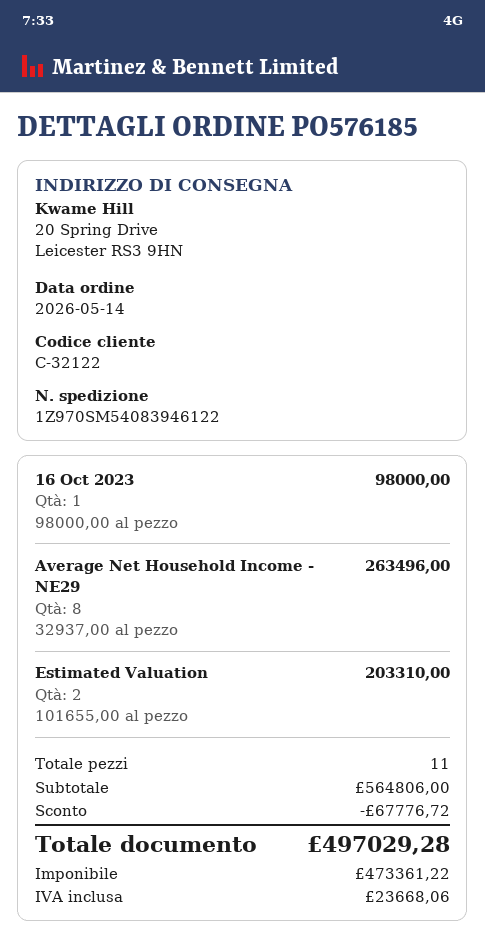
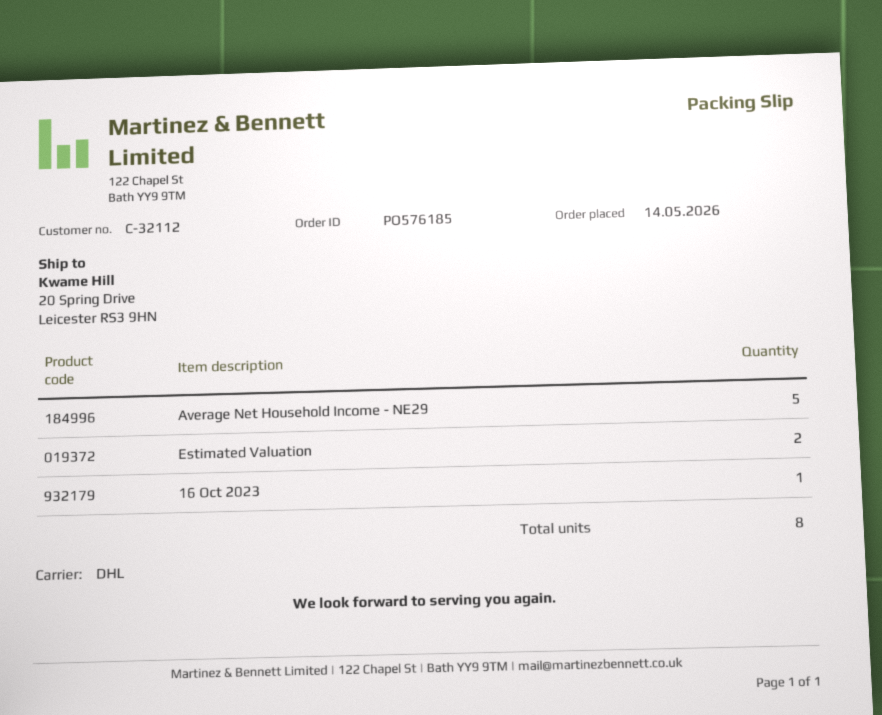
customer number: C-32122 -> C-32112
Average Net Household Income - NE29: 8 -> 5
total quantity: 11 -> 8

